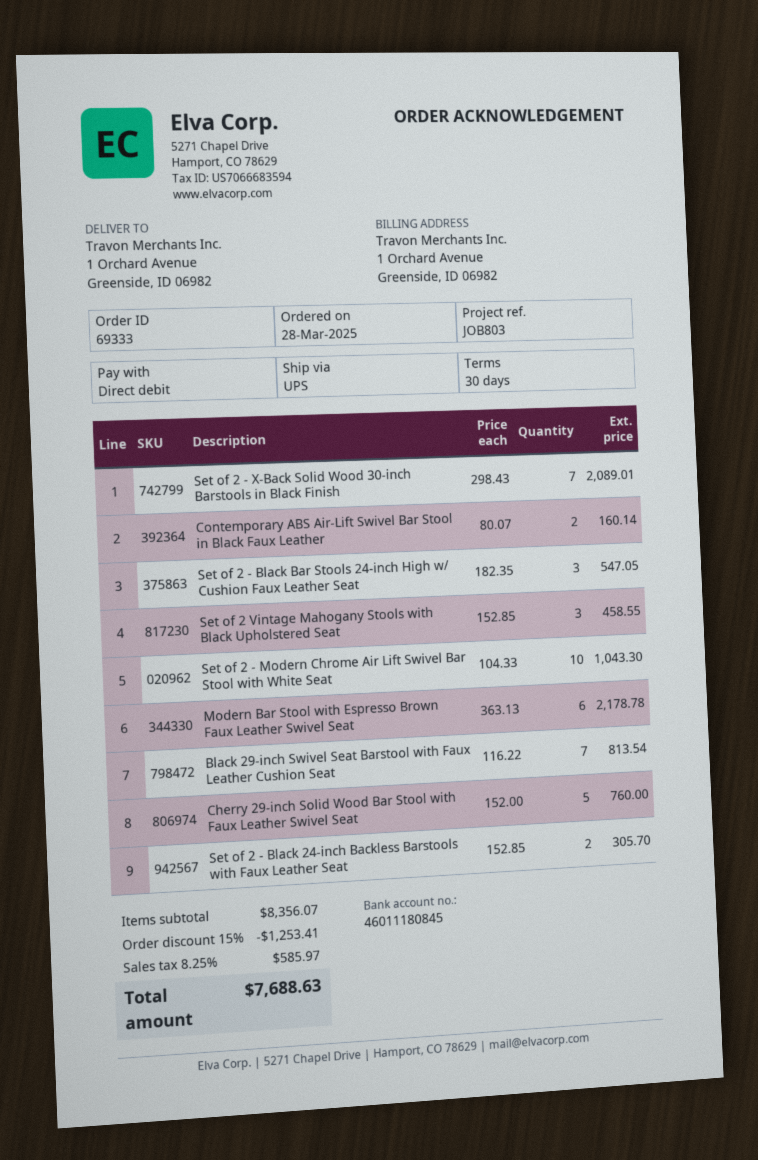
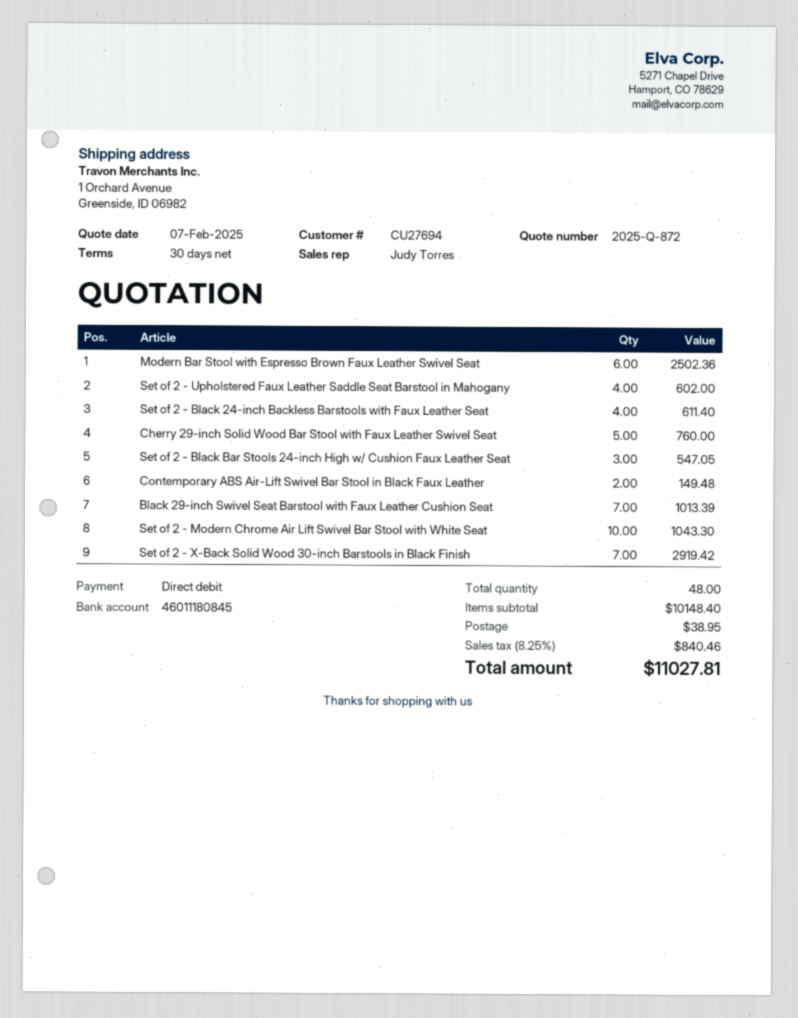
Set of 2 - X-Back Solid Wood 30-inch Barstools in Black Finish: 7 for 2089.01 -> 7 for 2919.42
Contemporary ABS Air-Lift Swivel Bar Stool in Black Faux Leather: 2 for 160.14 -> 2 for 149.48
Set of 2 Vintage Mahogany Stools with Black Upholstered Seat: 3 for 458.55 -> none
Modern Bar Stool with Espresso Brown Faux Leather Swivel Seat: 6 for 2178.78 -> 6 for 2502.36
Black 29-inch Swivel Seat Barstool with Faux Leather Cushion Seat: 7 for 813.54 -> 7 for 1013.39
Set of 2 - Black 24-inch Backless Barstools with Faux Leather Seat: 2 for 305.70 -> 4 for 611.40
Set of 2 - Upholstered Faux Leather Saddle Seat Barstool in Mahogany: none -> 4 for 602.00
subtotal: 8356.07 -> 10148.40
discount: 15% = 1253.41 -> none
shipping: none -> 38.95
tax: 8.25% = 585.97 -> 8.25% = 840.46
total: 7688.63 -> 11027.81

